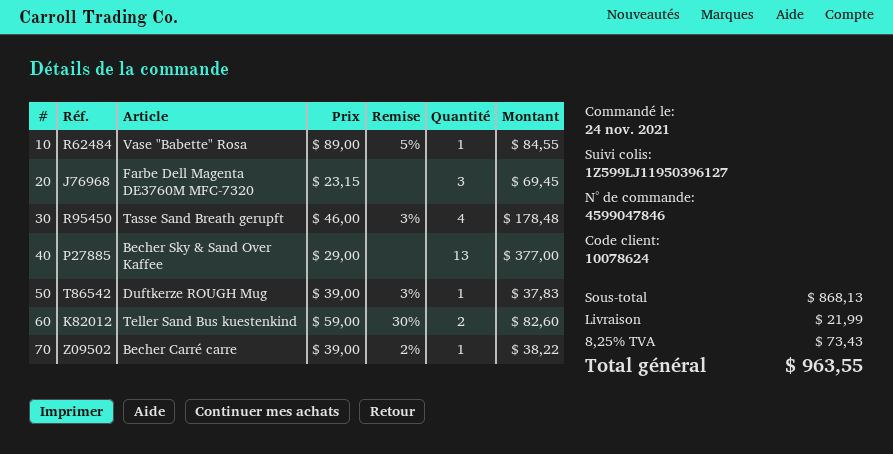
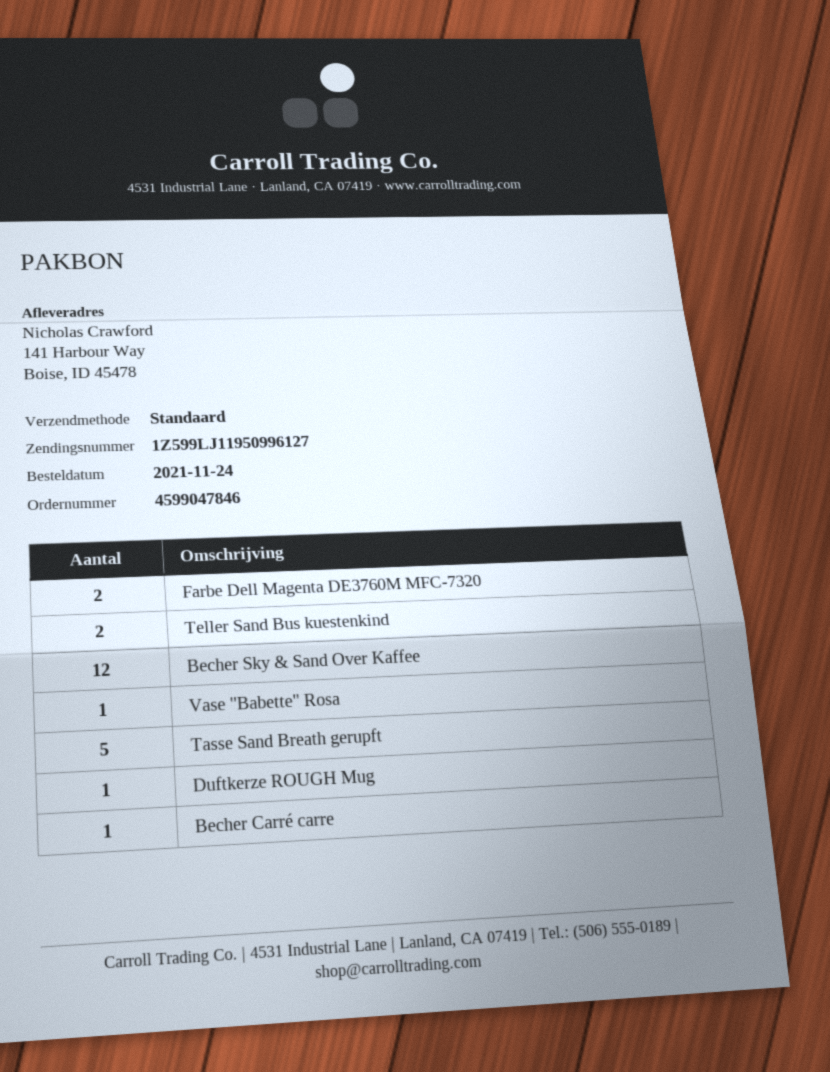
tracking number: 1Z599LJ11950396127 -> 1Z599LJ11950996127
Farbe Dell Magenta DE3760M MFC-7320: 3 -> 2
Tasse Sand Breath gerupft: 4 -> 5
Becher Sky & Sand Over Kaffee: 13 -> 12

